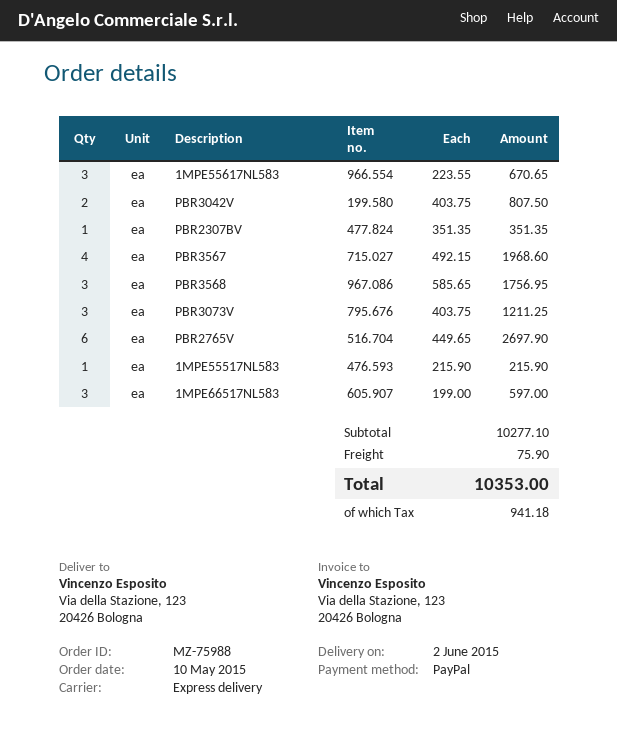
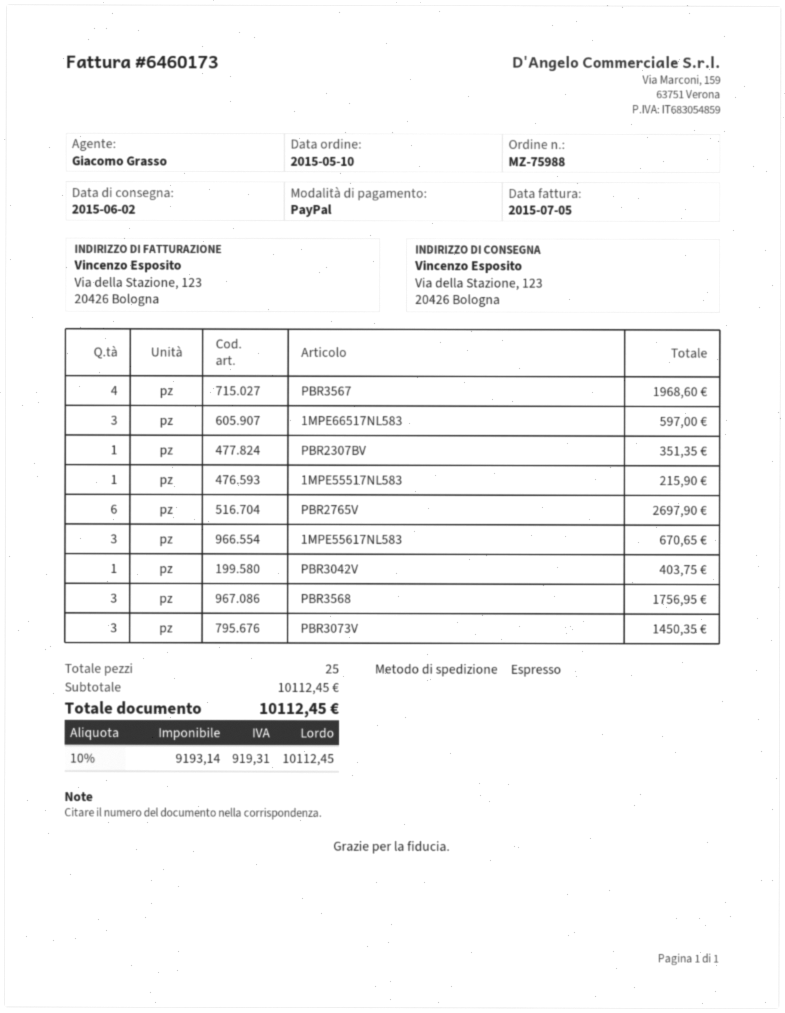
PBR3042V: 2 for 807.50 -> 1 for 403.75
PBR3073V: 3 for 1211.25 -> 3 for 1450.35
subtotal: 10277.10 -> 10112.45
shipping: 75.90 -> none
tax: 941.18 -> 919.31
total: 10353.00 -> 10112.45

